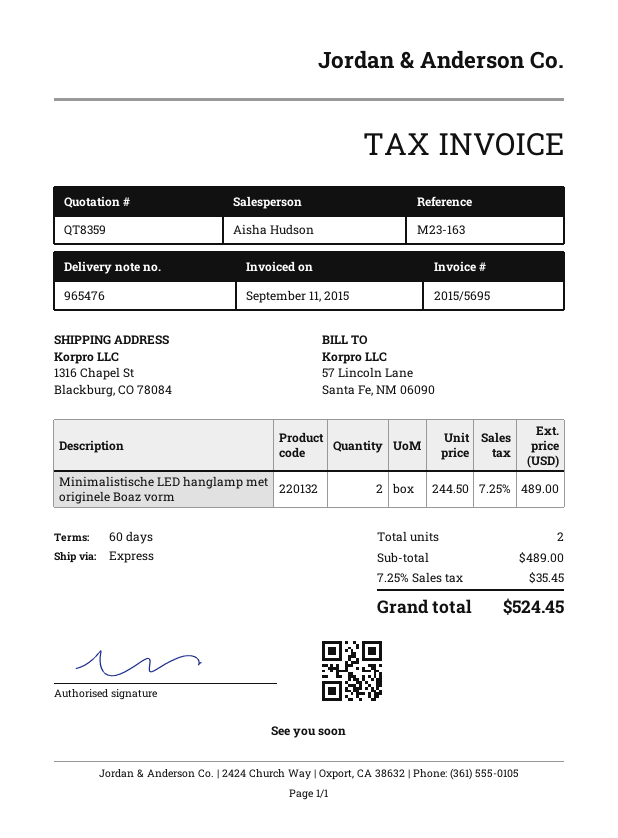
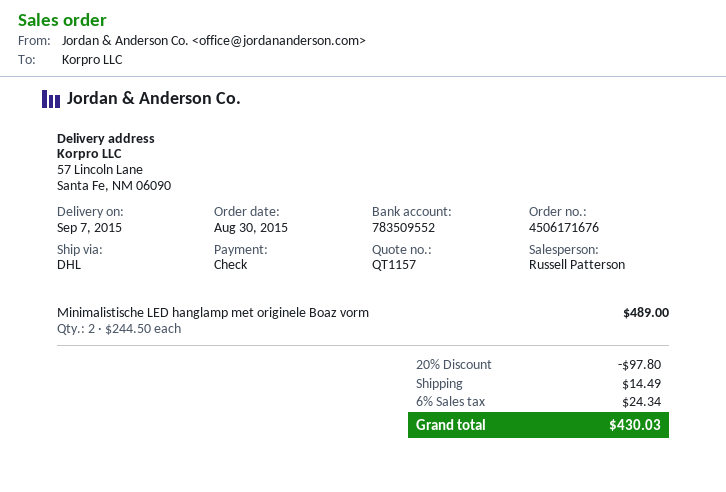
quote number: QT8359 -> QT1157
sales rep: Aisha Hudson -> Russell Patterson
shipping method: express -> DHL
ship to: 1316 Chapel St, Blackburg, CO 78084 -> 57 Lincoln Lane, Santa Fe, NM 06090
discount: none -> 20% = 97.80
shipping: none -> 14.49
tax: 7.25% = 35.45 -> 6% = 24.34
total: 524.45 -> 430.03

